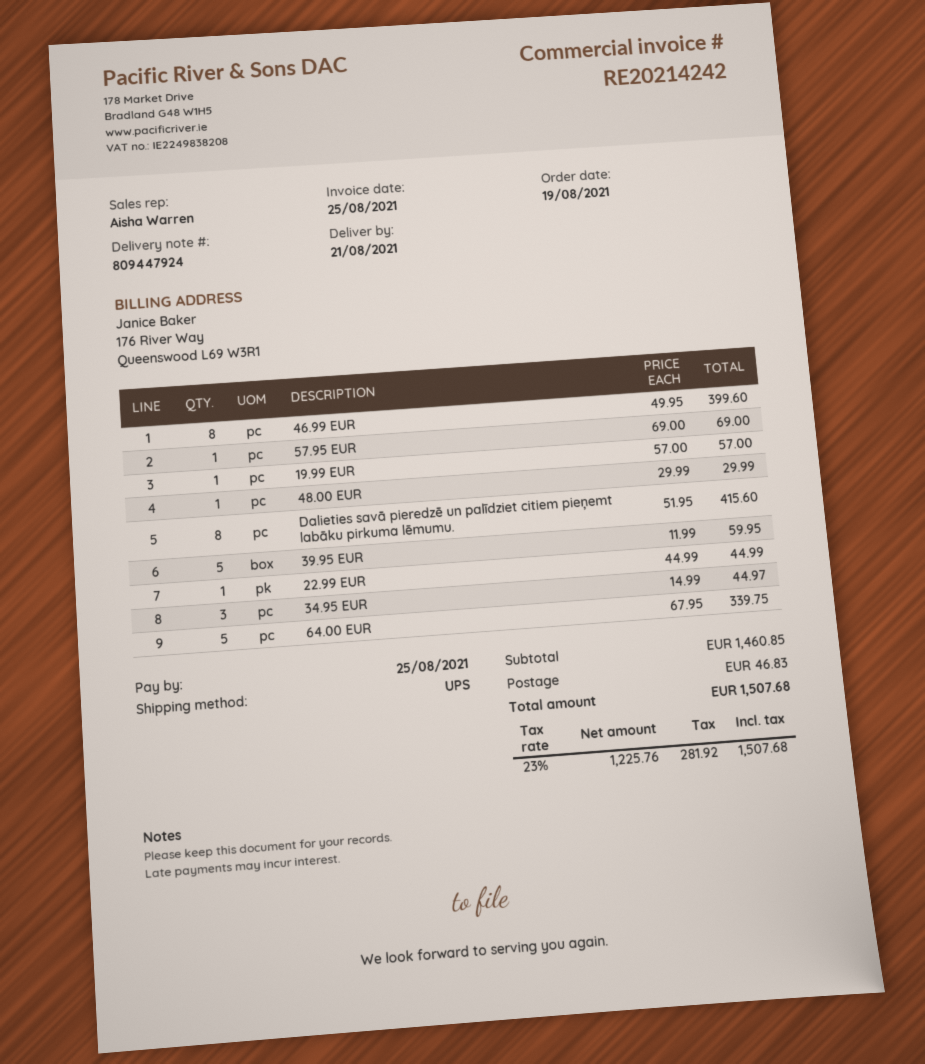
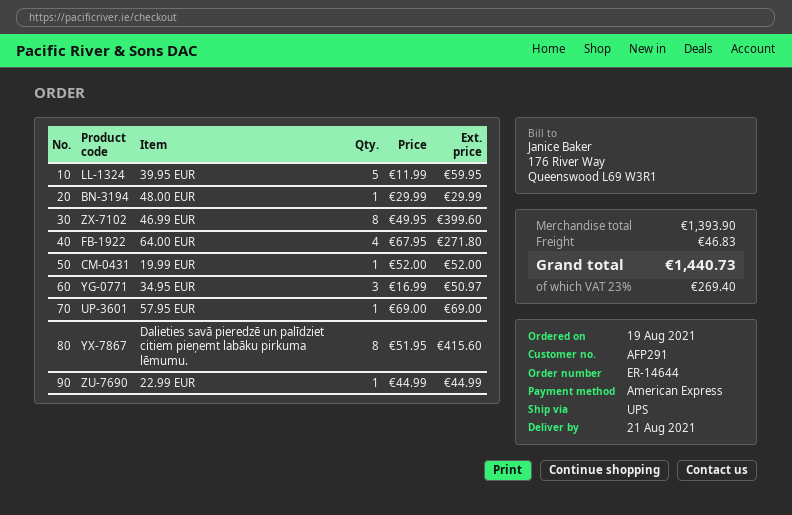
19.99 EUR: 1 x 57.00 = 57.00 -> 1 x 52.00 = 52.00
34.95 EUR: 3 x 14.99 = 44.97 -> 3 x 16.99 = 50.97
64.00 EUR: 5 x 67.95 = 339.75 -> 4 x 67.95 = 271.80
subtotal: 1460.85 -> 1393.90
tax: 23% = 281.92 -> 23% = 269.40
total: 1507.68 -> 1440.73

